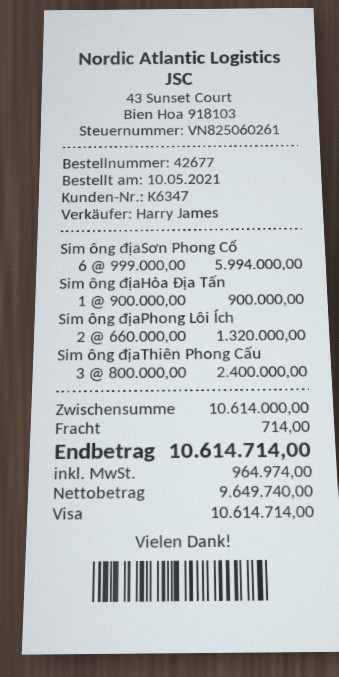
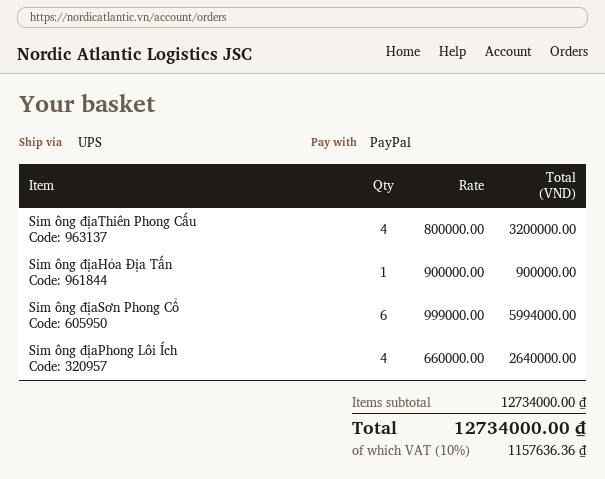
payment method: Visa -> PayPal
Sim ông địaPhong Lôi Ích: 2 x 660000.00 = 1320000.00 -> 4 x 660000.00 = 2640000.00
Sim ông địaThiên Phong Cấu: 3 x 800000.00 = 2400000.00 -> 4 x 800000.00 = 3200000.00
subtotal: 10614000.00 -> 12734000.00
shipping: 714.00 -> none
tax: 964974.00 -> 1157636.36
total: 10614714.00 -> 12734000.00

